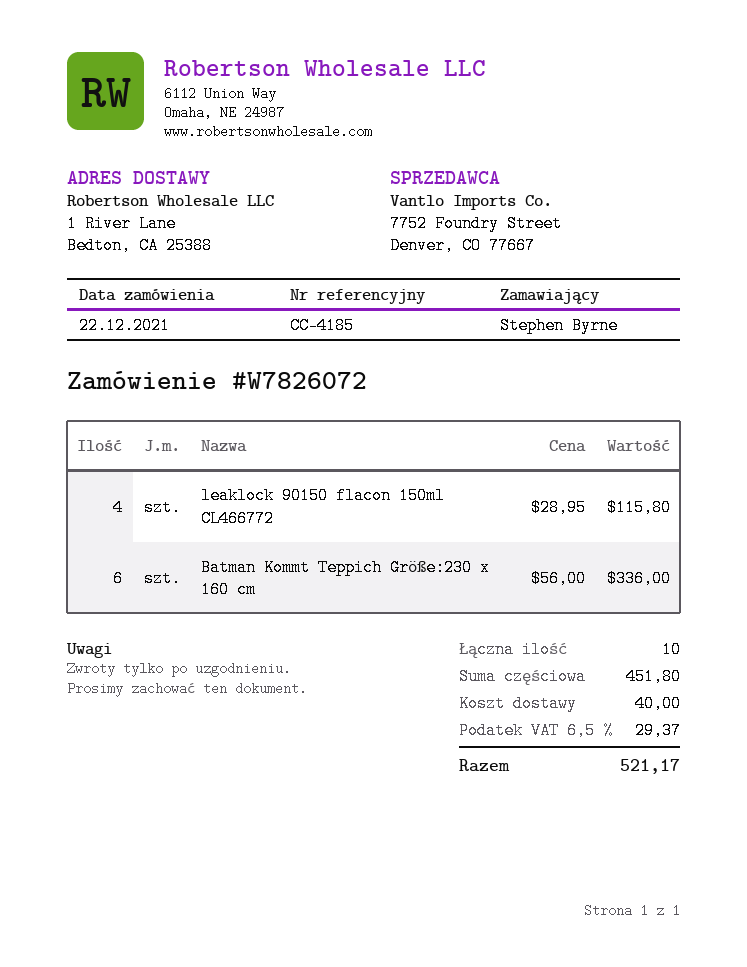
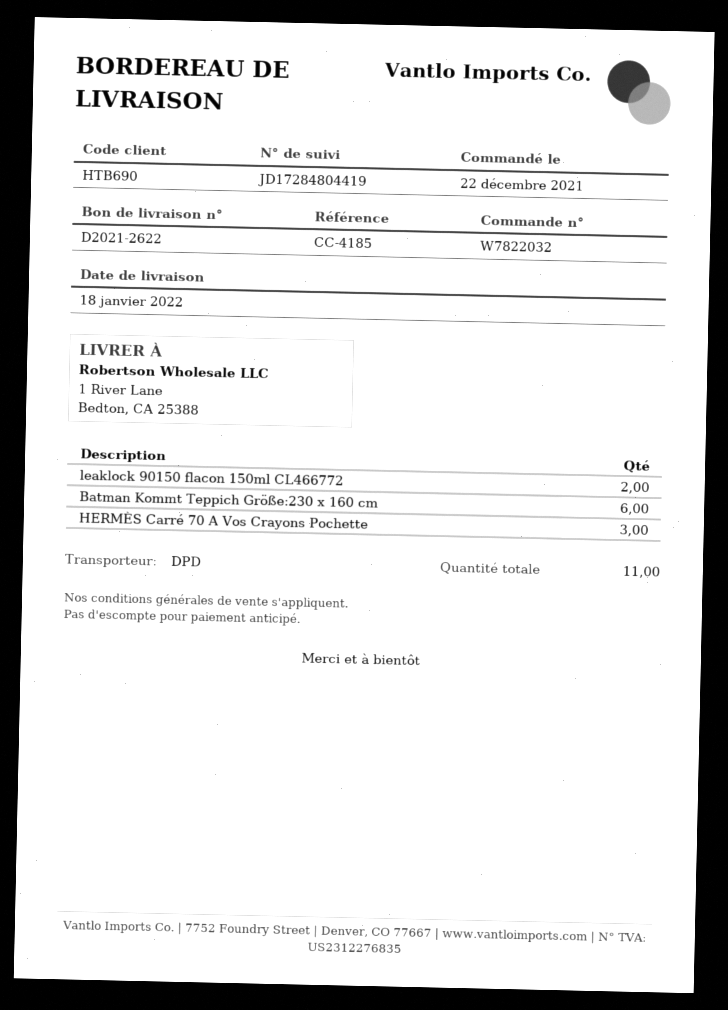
order number: W7826072 -> W7822032
leaklock 90150 flacon 150ml CL466772: 4 -> 2
HERMÈS Carré 70 A Vos Crayons Pochette: none -> 3
total quantity: 10 -> 11

